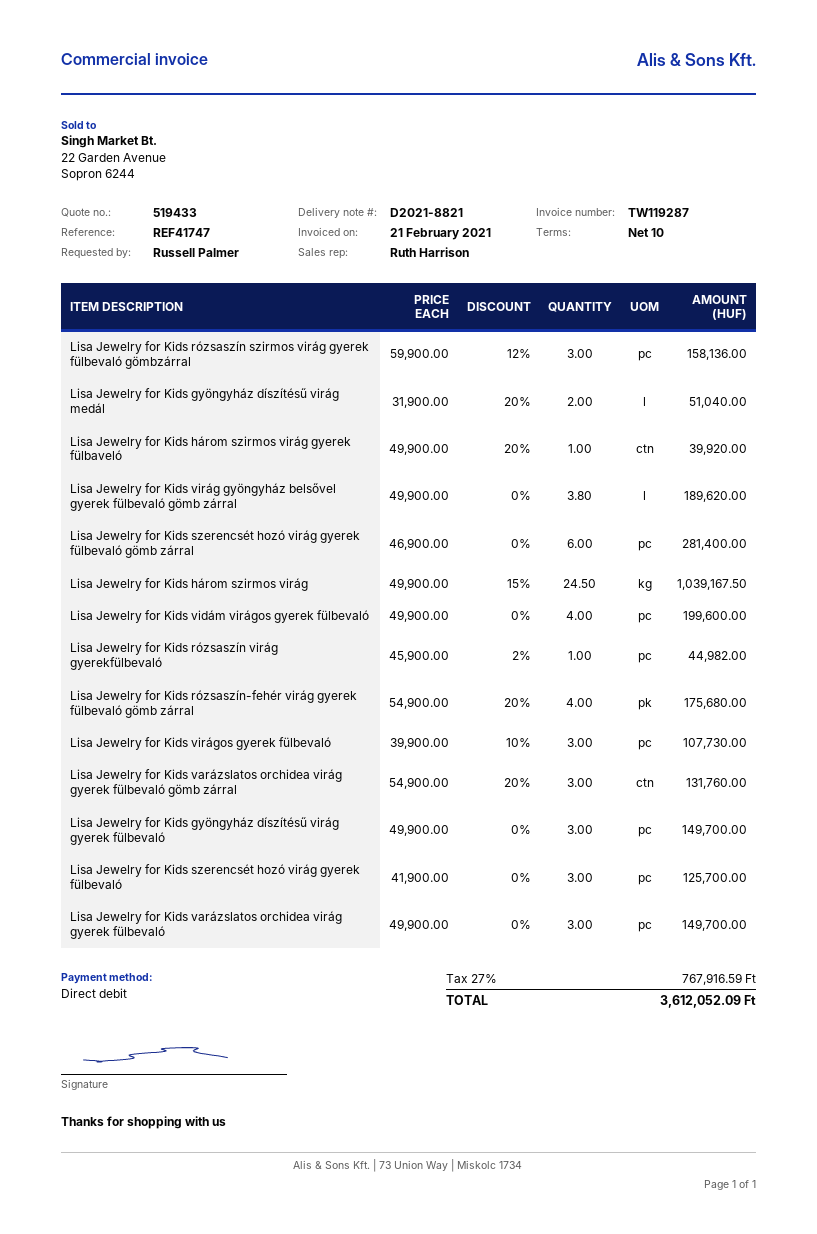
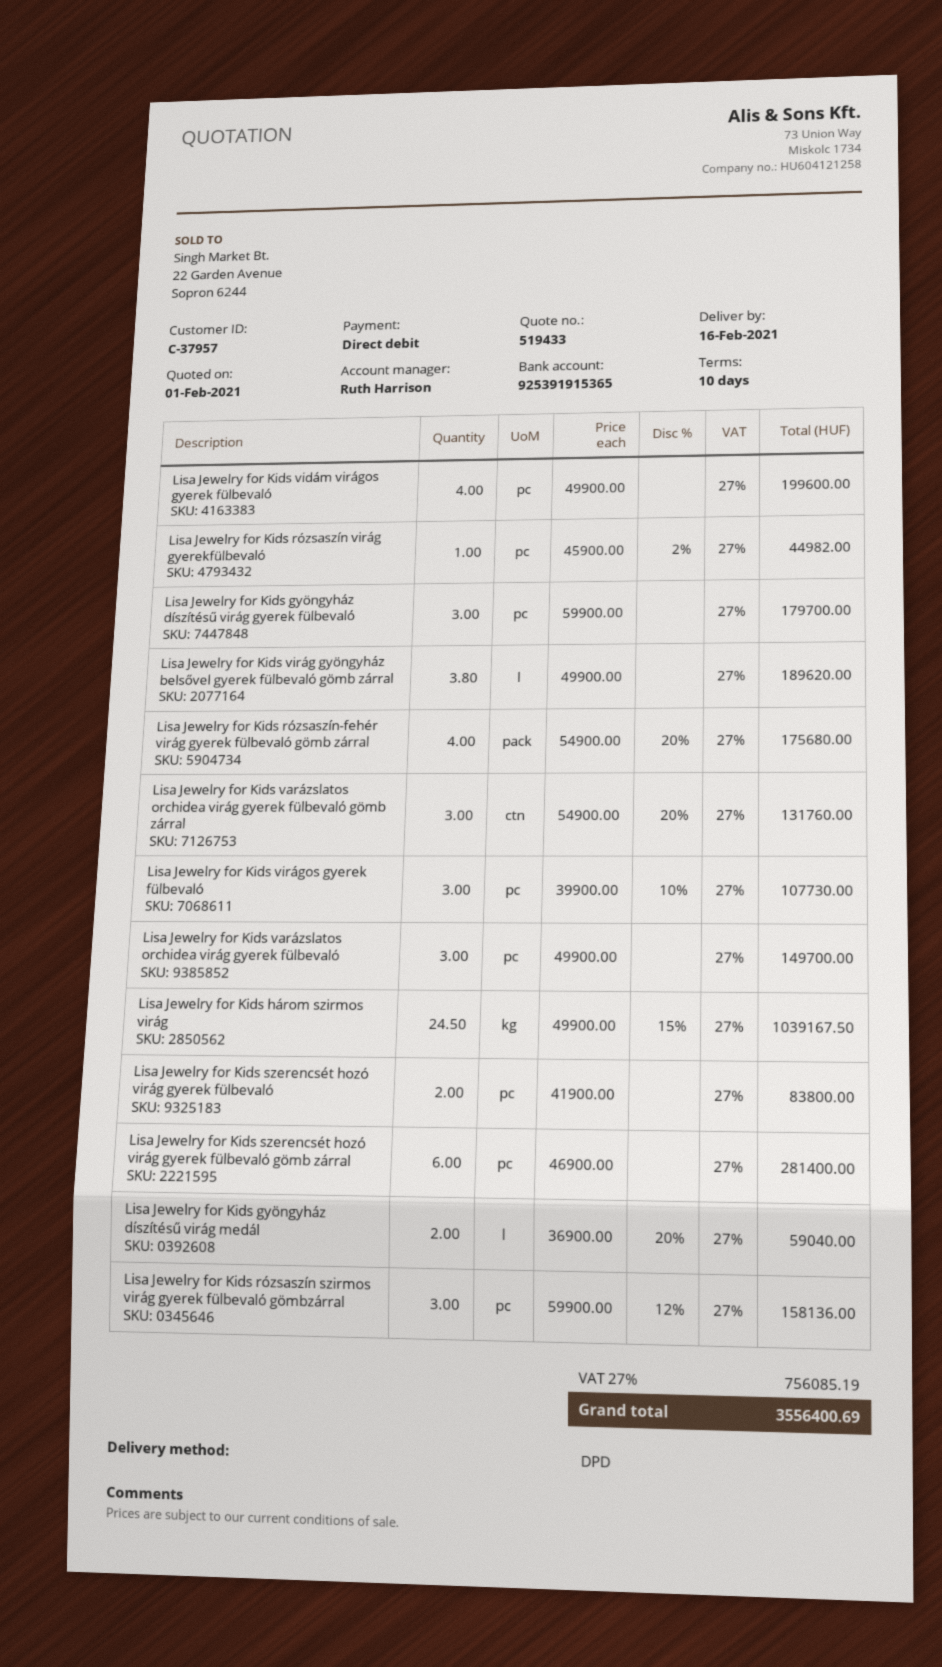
Lisa Jewelry for Kids gyöngyház díszítésű virág medál: 2 x 31900.00 - 20% = 51040.00 -> 2 x 36900.00 - 20% = 59040.00
Lisa Jewelry for Kids három szirmos virág gyerek fülbaveló: 1 x 49900.00 - 20% = 39920.00 -> none
Lisa Jewelry for Kids gyöngyház díszítésű virág gyerek fülbevaló: 3 x 49900.00 = 149700.00 -> 3 x 59900.00 = 179700.00
Lisa Jewelry for Kids szerencsét hozó virág gyerek fülbevaló: 3 x 41900.00 = 125700.00 -> 2 x 41900.00 = 83800.00
tax: 27% = 767916.59 -> 27% = 756085.19
total: 3612052.09 -> 3556400.69

